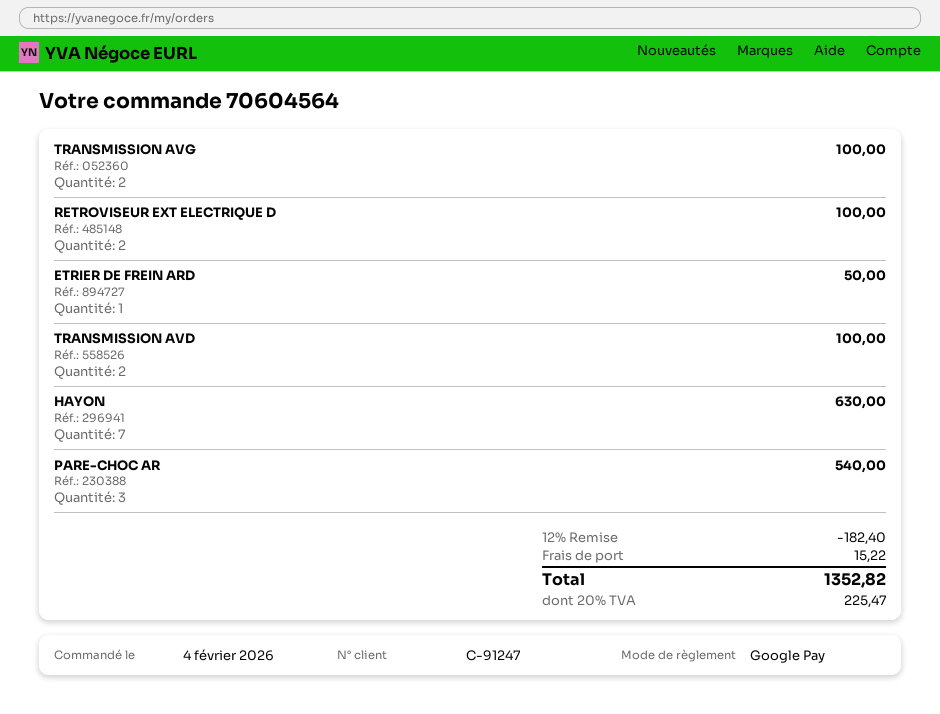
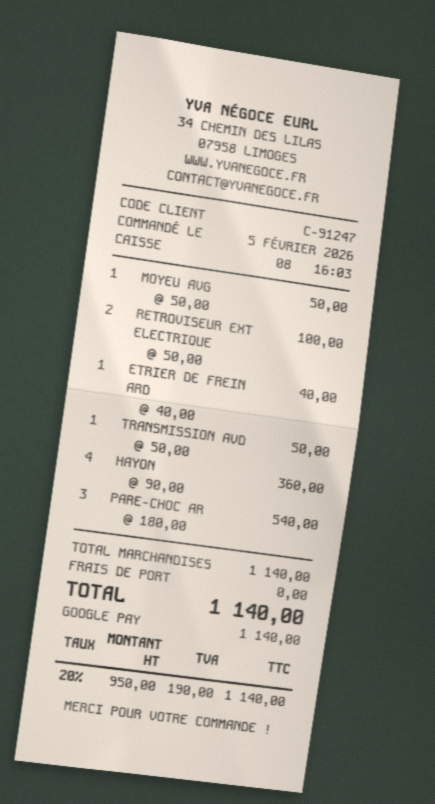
order date: 2026-02-04 -> 2026-02-05
TRANSMISSION AVG: 2 for 100.00 -> none
ETRIER DE FREIN ARD: 1 for 50.00 -> 1 for 40.00
TRANSMISSION AVD: 2 for 100.00 -> 1 for 50.00
HAYON: 7 for 630.00 -> 4 for 360.00
MOYEU AVG: none -> 1 for 50.00
discount: 12% = 182.40 -> none
shipping: 15.22 -> 0.00
tax: 20% = 225.47 -> 20% = 190.00
total: 1352.82 -> 1140.00

